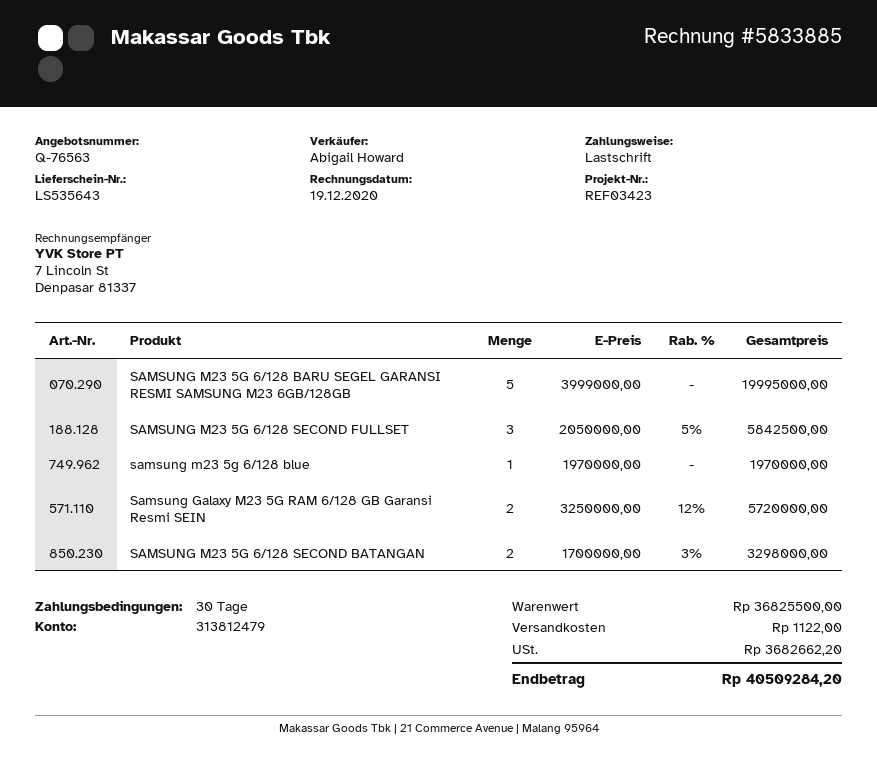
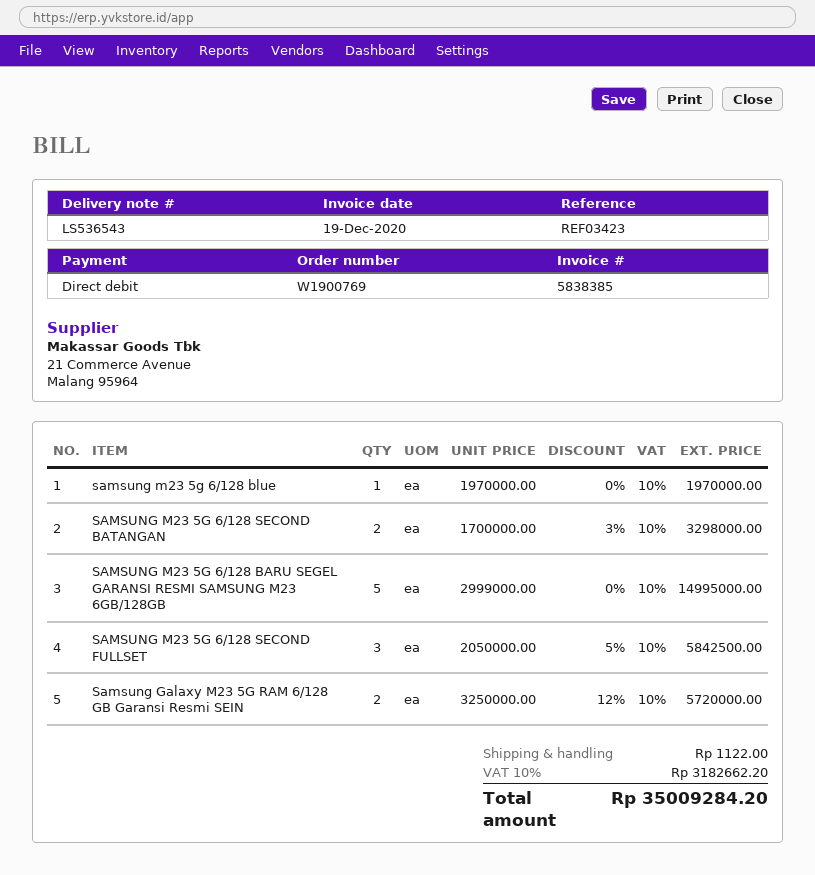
delivery note number: LS535643 -> LS536543
invoice number: 5833885 -> 5838385
SAMSUNG M23 5G 6/128 BARU SEGEL GARANSI RESMI SAMSUNG M23 6GB/128GB: 5 x 3999000.00 = 19995000.00 -> 5 x 2999000.00 = 14995000.00
tax: 3682662.20 -> 3182662.20
total: 40509284.20 -> 35009284.20

